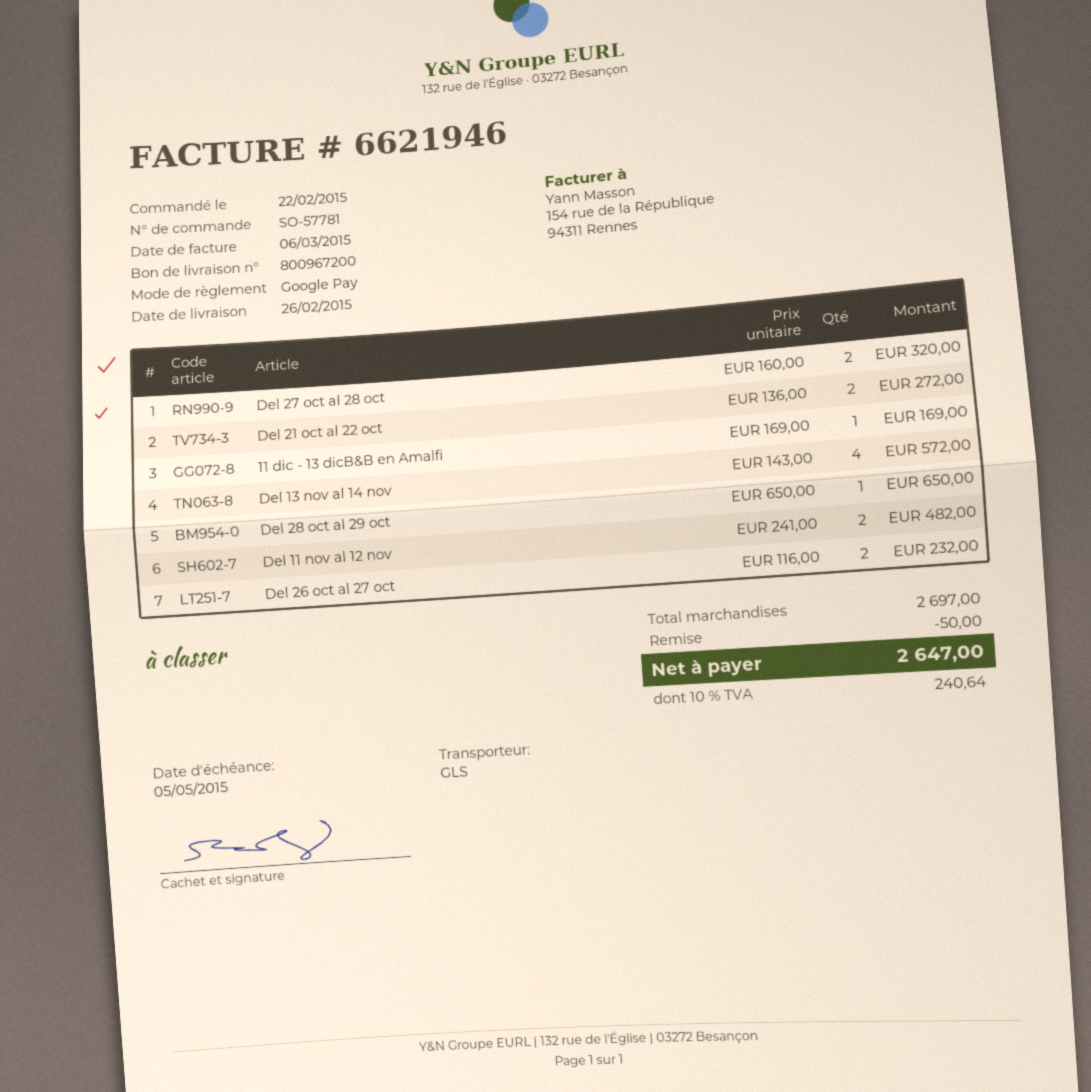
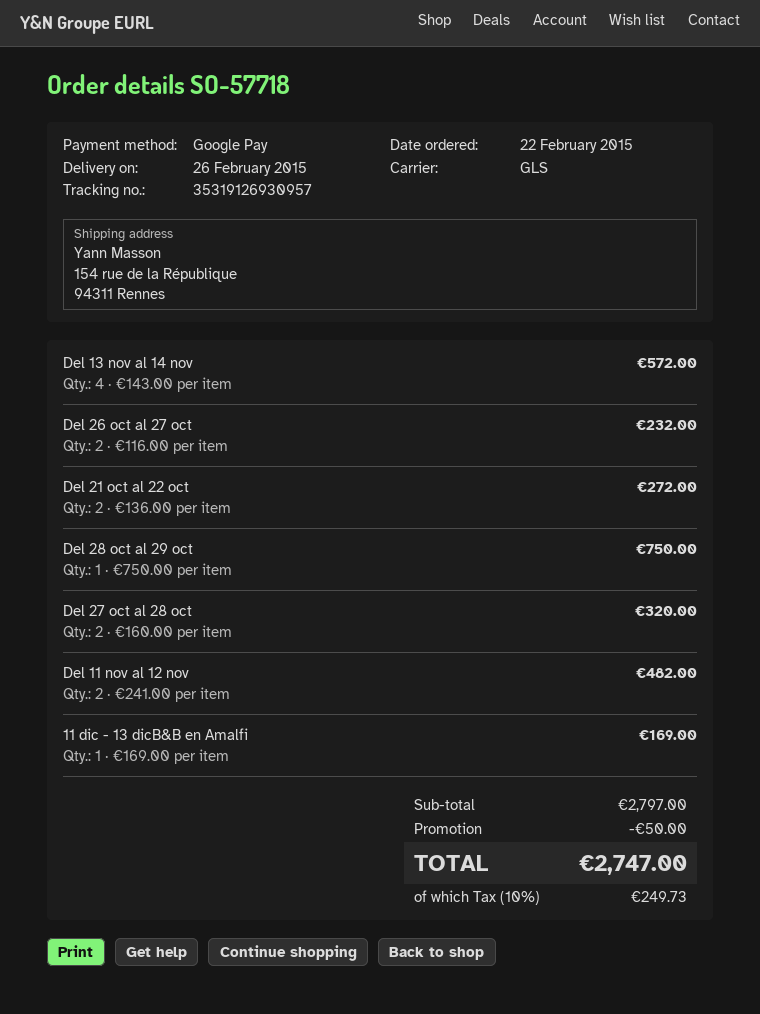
order number: SO-57781 -> SO-57718
Del 28 oct al 29 oct: 1 x 650.00 = 650.00 -> 1 x 750.00 = 750.00
subtotal: 2697.00 -> 2797.00
tax: 10% = 240.64 -> 10% = 249.73
total: 2647.00 -> 2747.00

